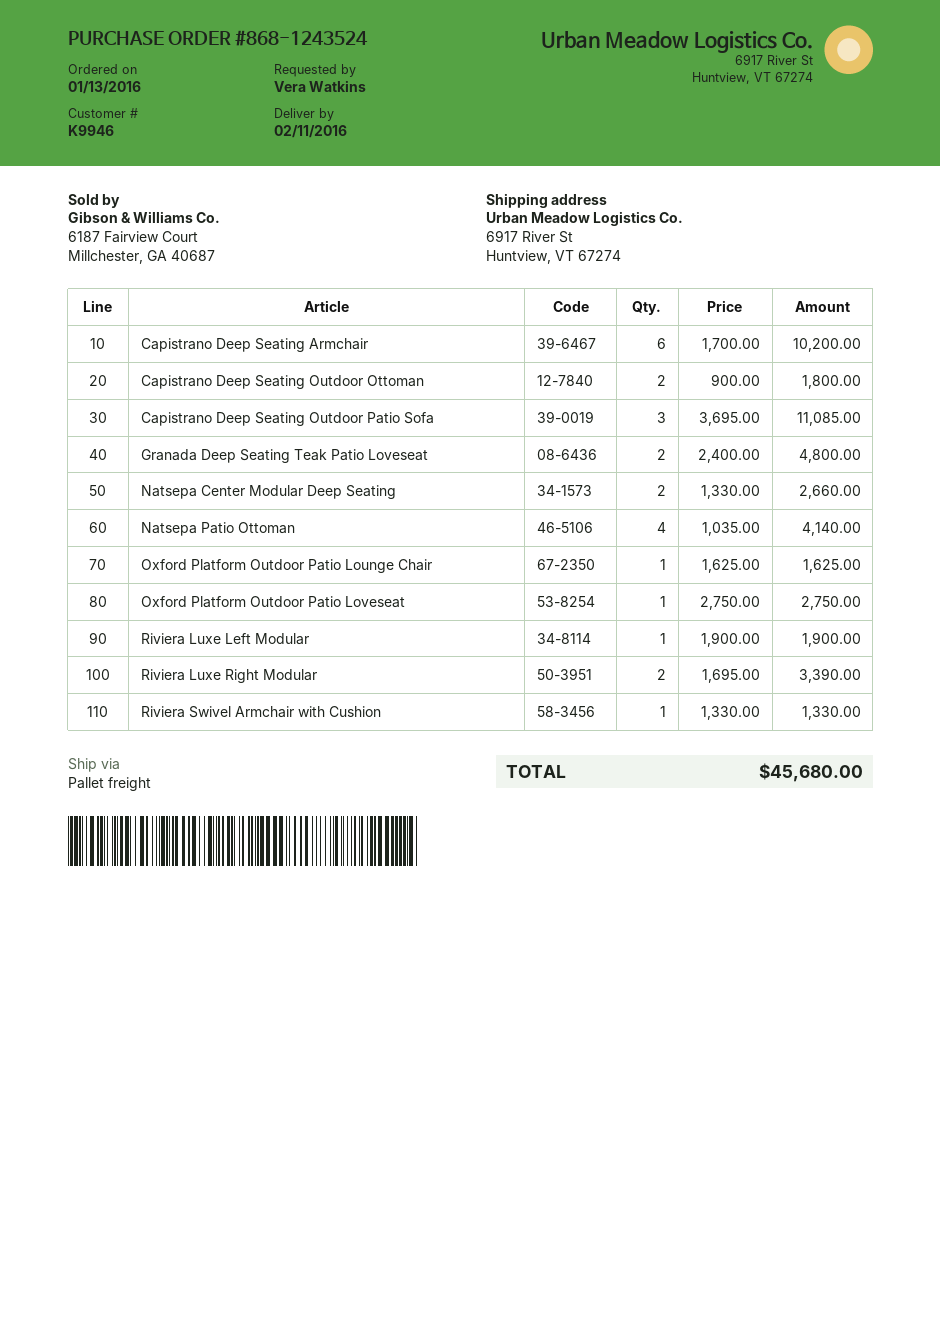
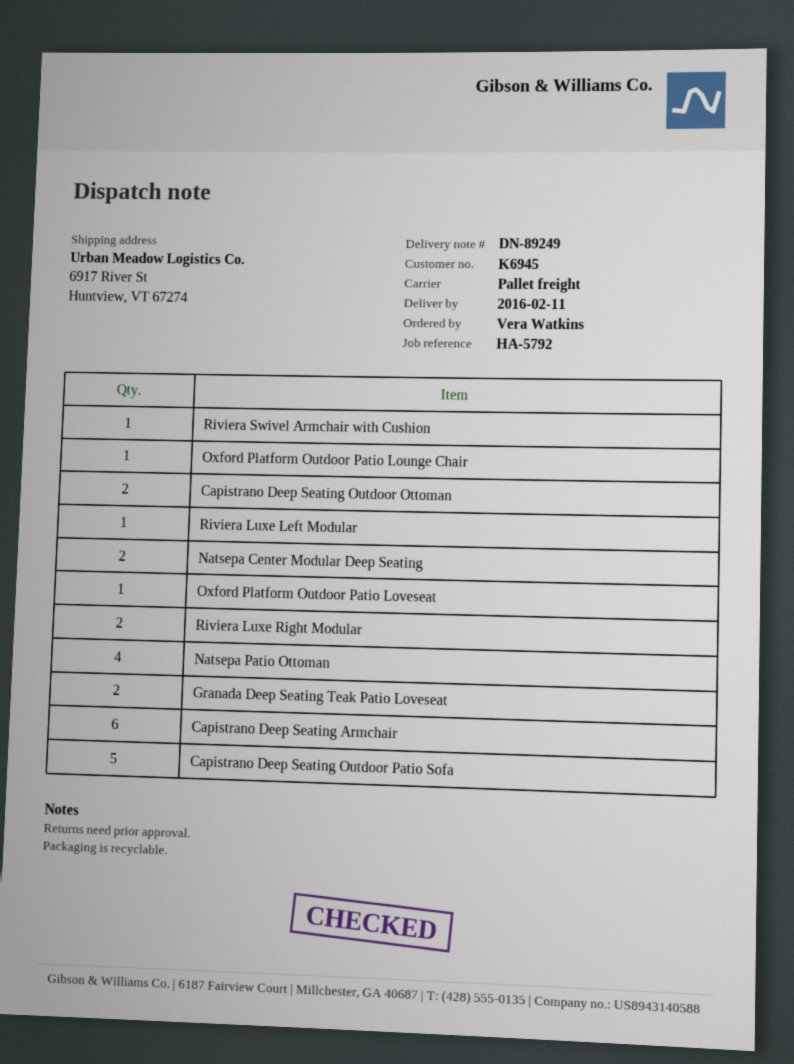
customer number: K9946 -> K6945
Capistrano Deep Seating Outdoor Patio Sofa: 3 -> 5

